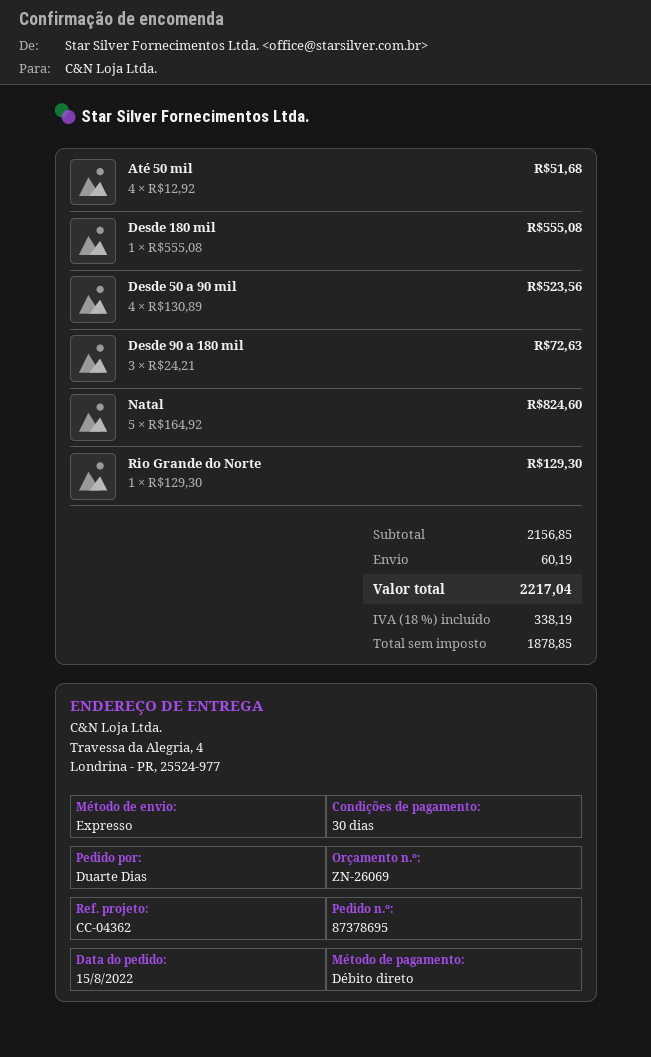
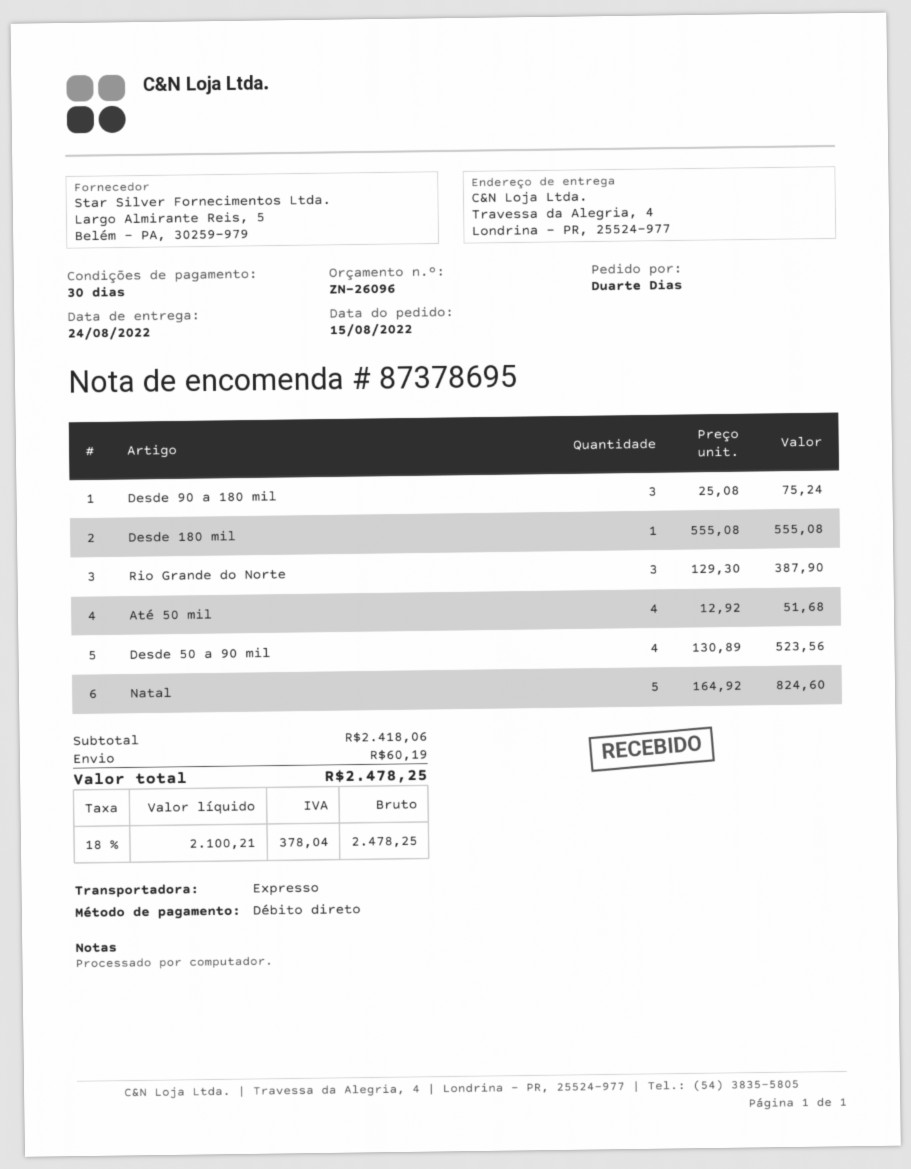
quote number: ZN-26069 -> ZN-26096
Desde 90 a 180 mil: 3 x 24.21 = 72.63 -> 3 x 25.08 = 75.24
Rio Grande do Norte: 1 x 129.30 = 129.30 -> 3 x 129.30 = 387.90
subtotal: 2156.85 -> 2418.06
net: 1878.85 -> 2100.21
tax: 18% = 338.19 -> 18% = 378.04
total: 2217.04 -> 2478.25

